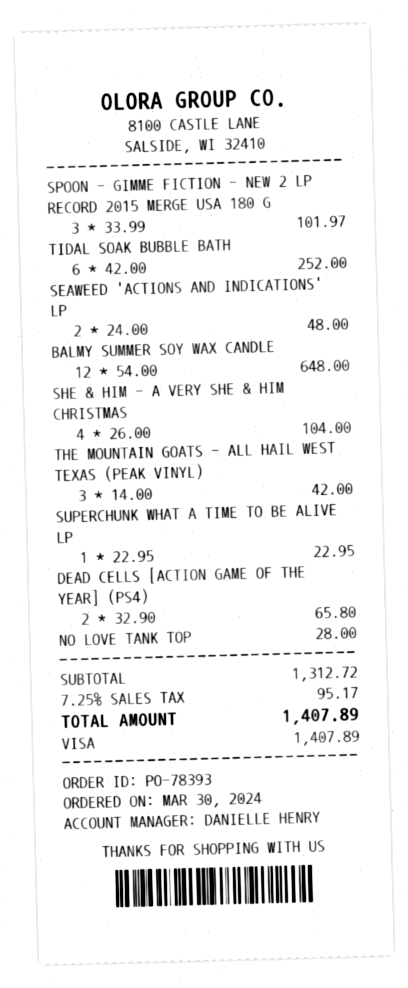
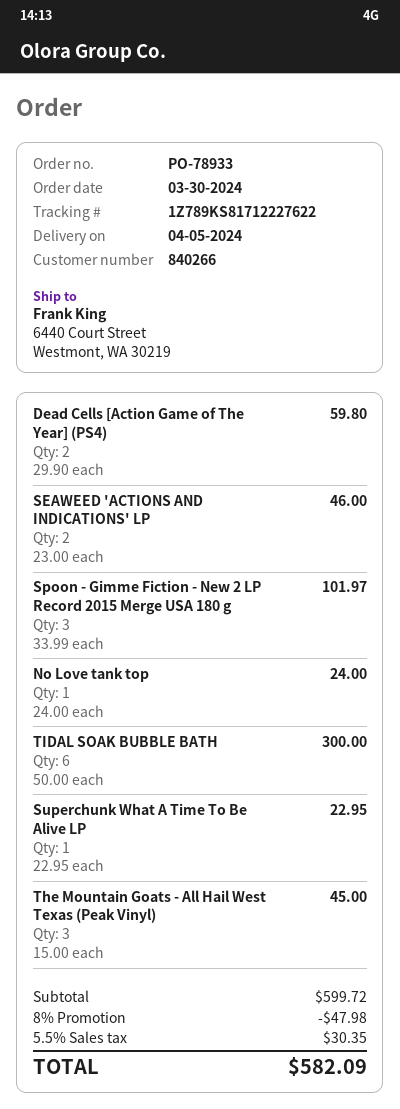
order number: PO-78393 -> PO-78933
TIDAL SOAK BUBBLE BATH: 6 x 42.00 = 252.00 -> 6 x 50.00 = 300.00
SEAWEED 'ACTIONS AND INDICATIONS' LP: 2 x 24.00 = 48.00 -> 2 x 23.00 = 46.00
BALMY SUMMER SOY WAX CANDLE: 12 x 54.00 = 648.00 -> none
SHE & HIM - A VERY SHE & HIM CHRISTMAS: 4 x 26.00 = 104.00 -> none
THE MOUNTAIN GOATS - ALL HAIL WEST TEXAS (PEAK VINYL): 3 x 14.00 = 42.00 -> 3 x 15.00 = 45.00
DEAD CELLS [ACTION GAME OF THE YEAR] (PS4): 2 x 32.90 = 65.80 -> 2 x 29.90 = 59.80
NO LOVE TANK TOP: 1 x 28.00 = 28.00 -> 1 x 24.00 = 24.00
subtotal: 1312.72 -> 599.72
discount: none -> 8% = 47.98
tax: 7.25% = 95.17 -> 5.5% = 30.35
total: 1407.89 -> 582.09

